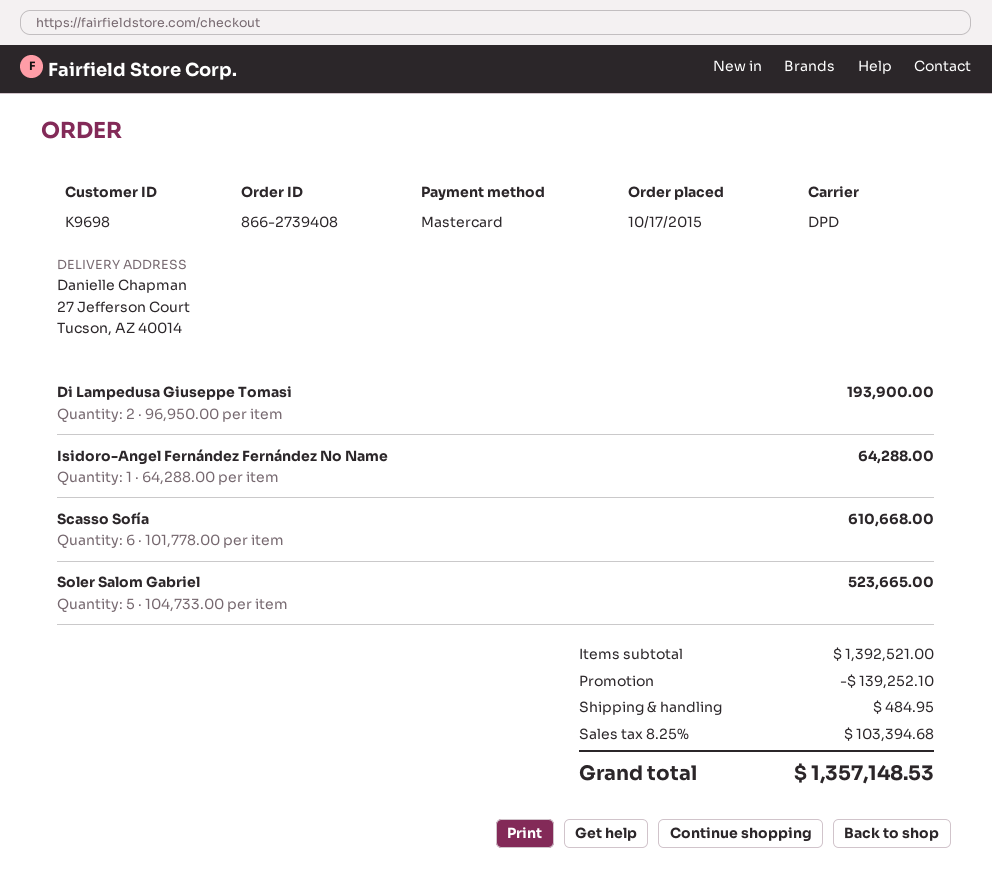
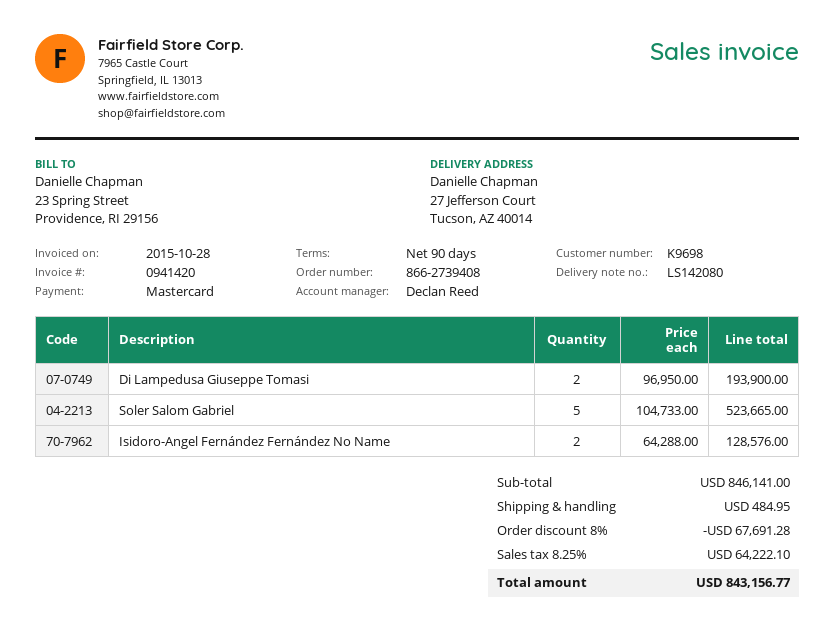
Isidoro-Angel Fernández Fernández No Name: 1 x 64288.00 = 64288.00 -> 2 x 64288.00 = 128576.00
Scasso Sofía: 6 x 101778.00 = 610668.00 -> none
subtotal: 1392521.00 -> 846141.00
discount: 139252.10 -> 67691.28
tax: 8.25% = 103394.68 -> 8.25% = 64222.10
total: 1357148.53 -> 843156.77

